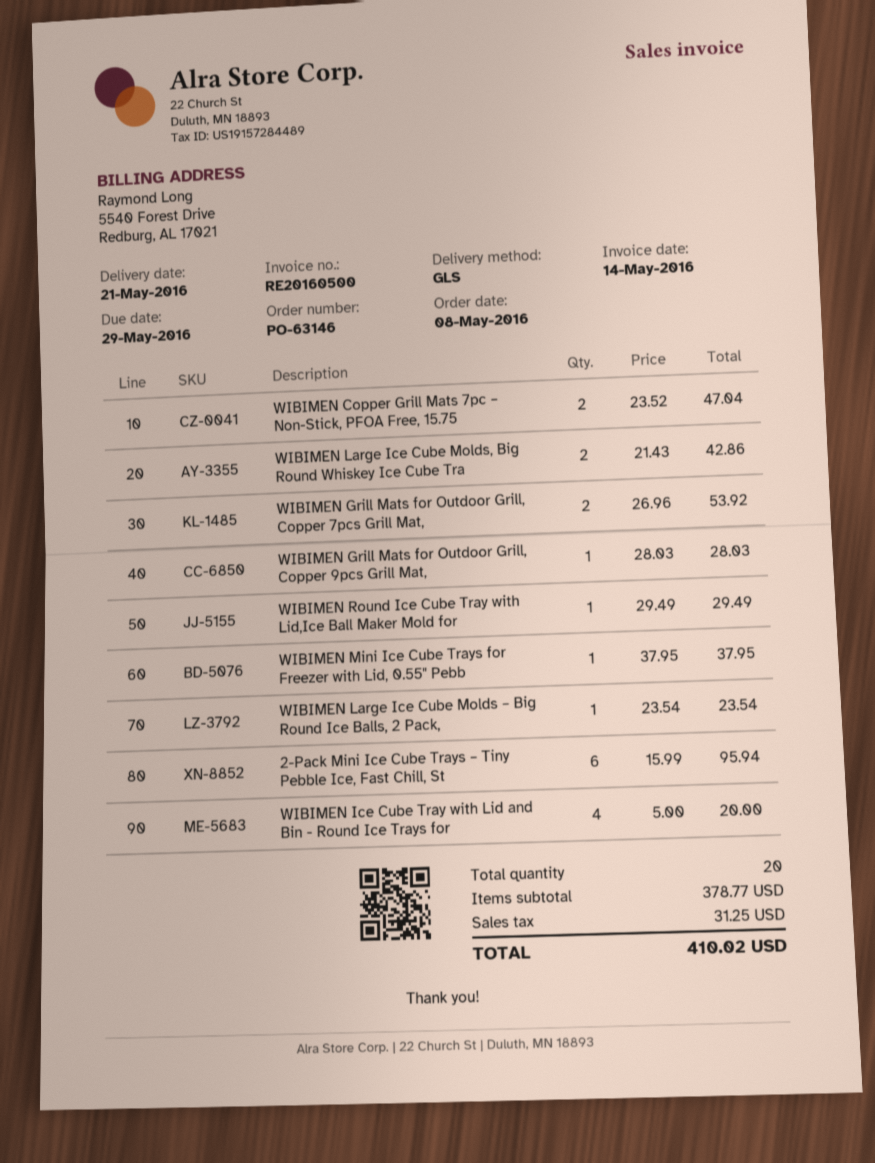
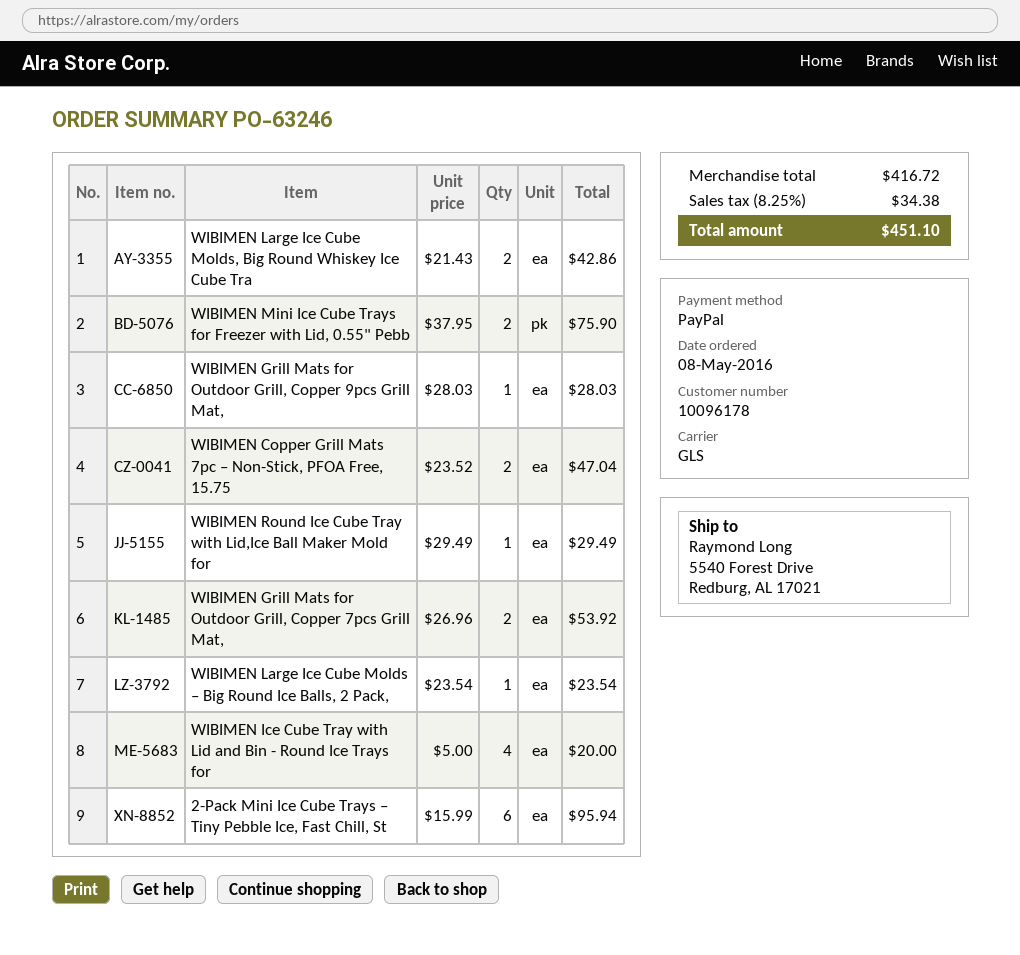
order number: PO-63146 -> PO-63246
WIBIMEN Mini Ice Cube Trays for Freezer with Lid, 0.55" Pebb: 1 x 37.95 = 37.95 -> 2 x 37.95 = 75.90
subtotal: 378.77 -> 416.72
tax: 31.25 -> 34.38
total: 410.02 -> 451.10

